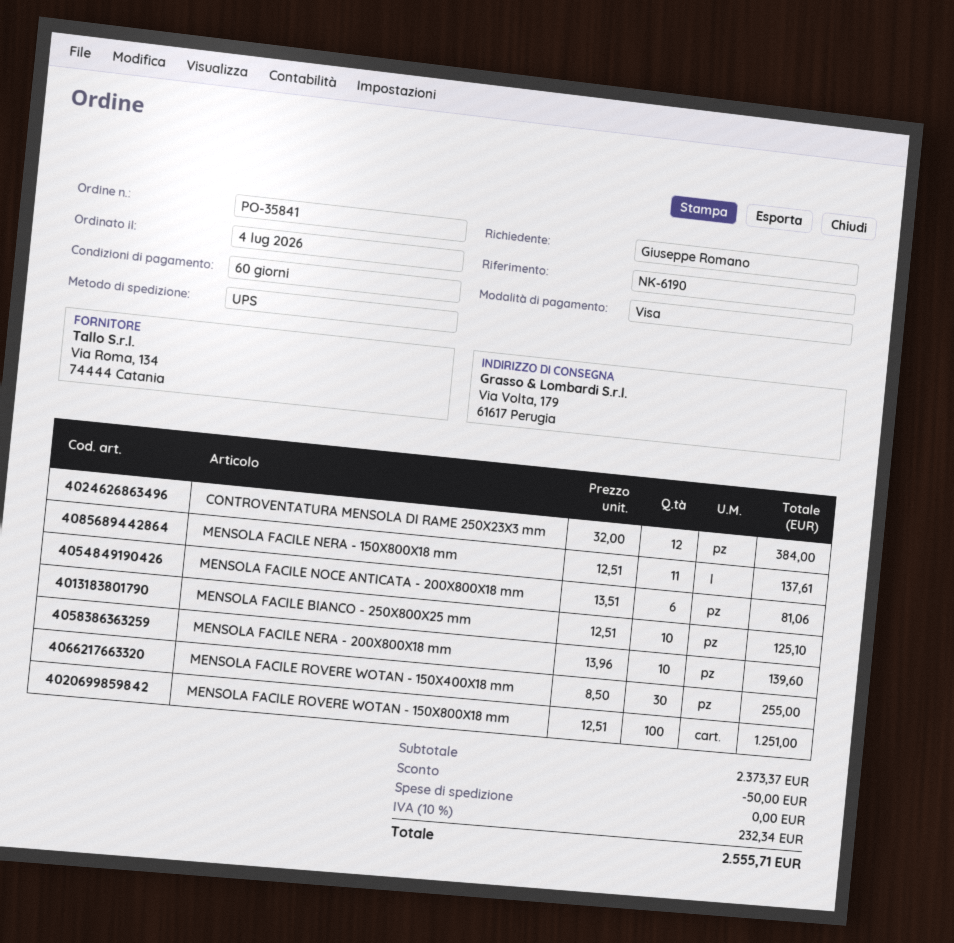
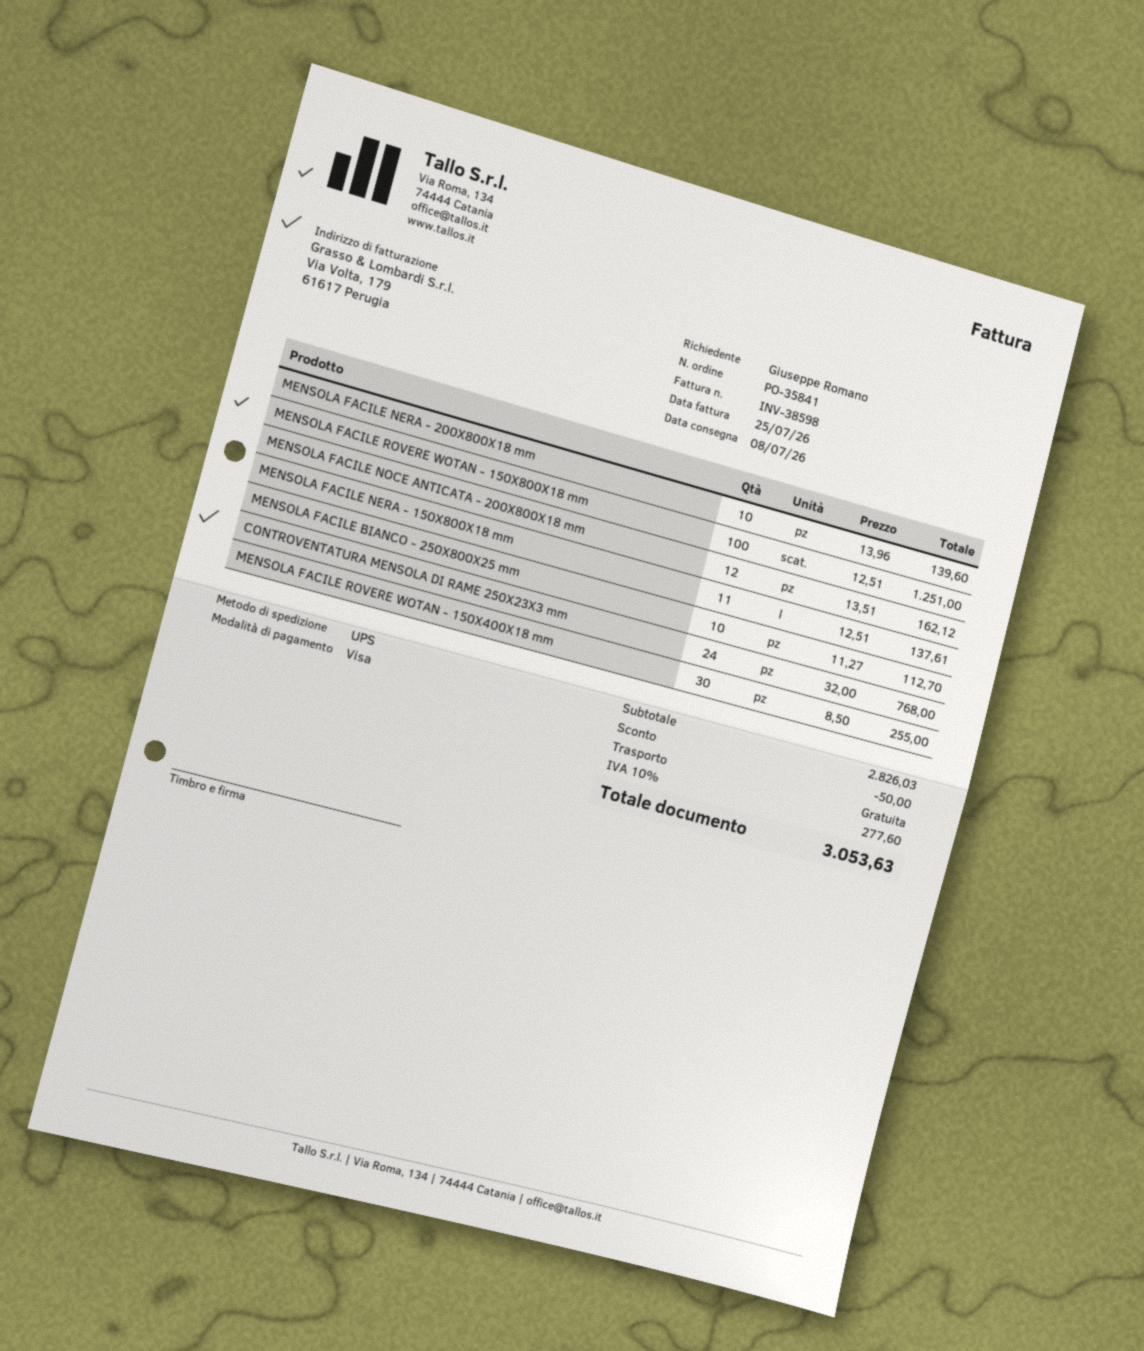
CONTROVENTATURA MENSOLA DI RAME 250X23X3 mm: 12 x 32.00 = 384.00 -> 24 x 32.00 = 768.00
MENSOLA FACILE NOCE ANTICATA - 200X800X18 mm: 6 x 13.51 = 81.06 -> 12 x 13.51 = 162.12
MENSOLA FACILE BIANCO - 250X800X25 mm: 10 x 12.51 = 125.10 -> 10 x 11.27 = 112.70
subtotal: 2373.37 -> 2826.03
tax: 10% = 232.34 -> 10% = 277.60
total: 2555.71 -> 3053.63

